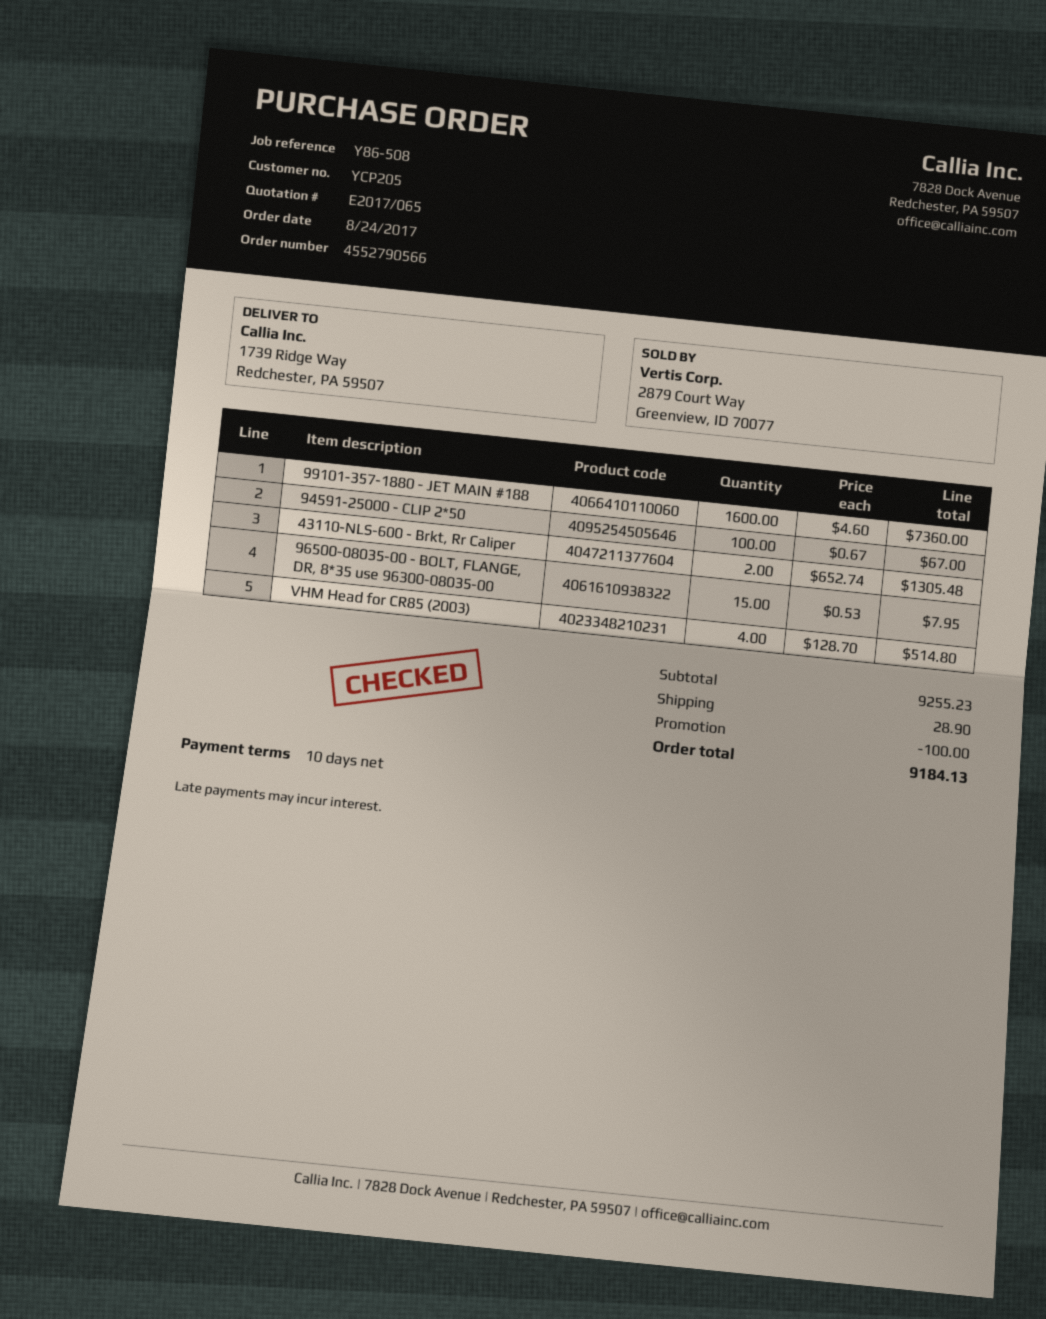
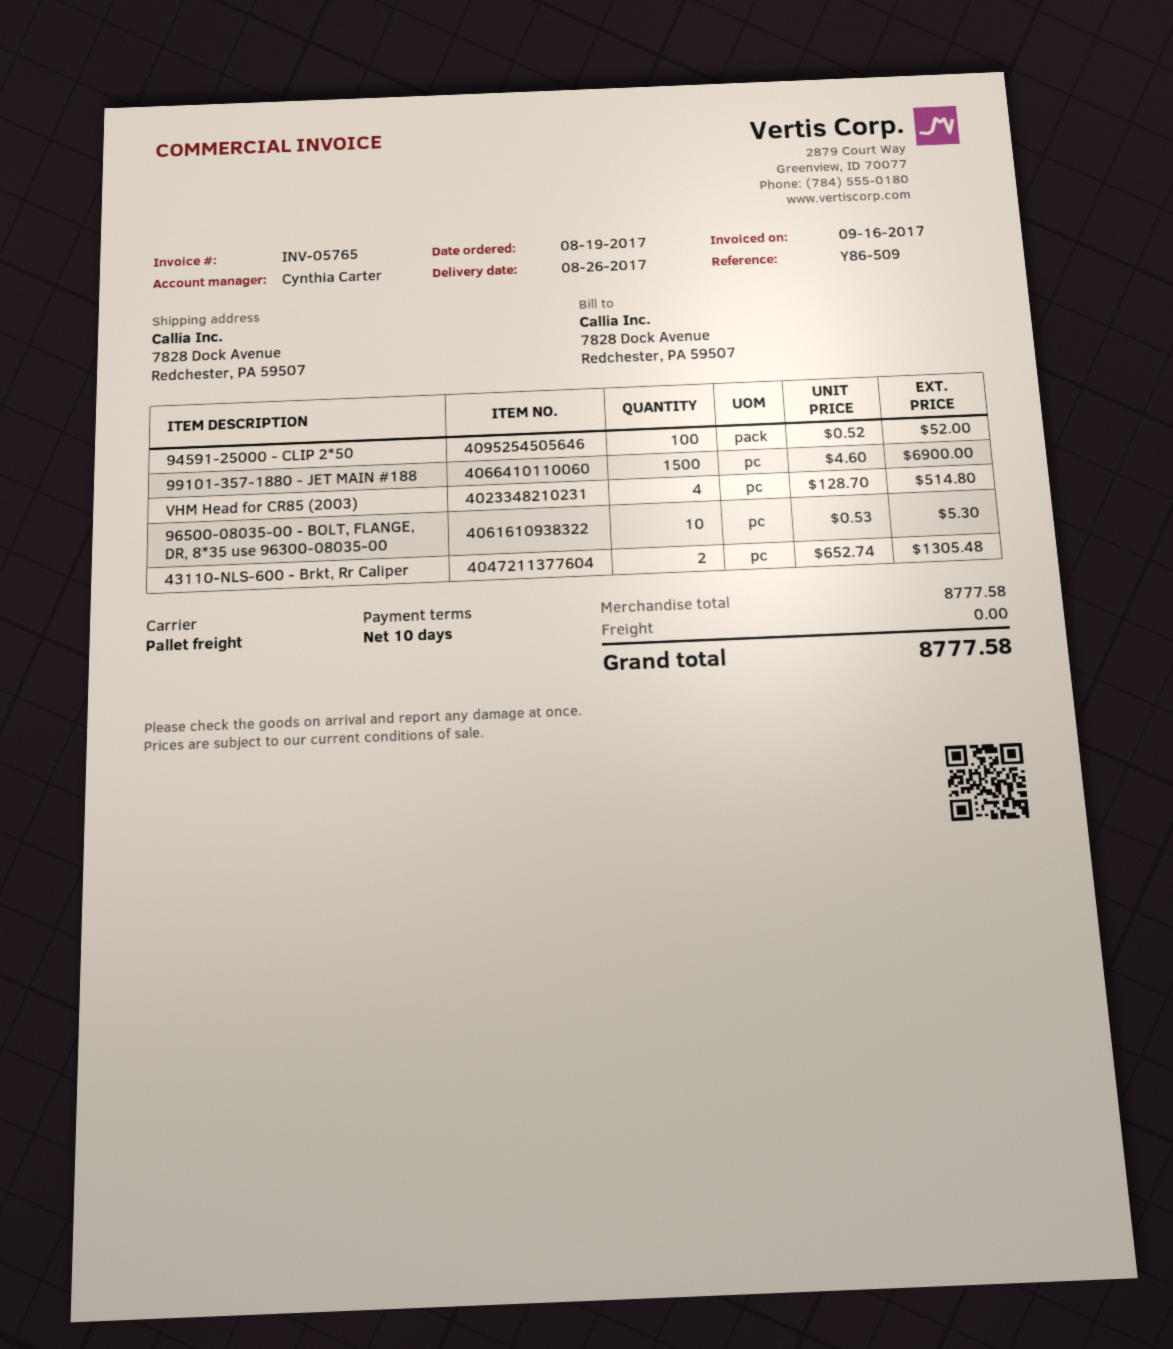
order date: 2017-08-24 -> 2017-08-19
reference: Y86-508 -> Y86-509
ship to: 1739 Ridge Way, Redchester, PA 59507 -> 7828 Dock Avenue, Redchester, PA 59507
99101-357-1880 - JET MAIN #188: 1600 x 4.60 = 7360.00 -> 1500 x 4.60 = 6900.00
94591-25000 - CLIP 2*50: 100 x 0.67 = 67.00 -> 100 x 0.52 = 52.00
96500-08035-00 - BOLT, FLANGE, DR, 8*35 use 96300-08035-00: 15 x 0.53 = 7.95 -> 10 x 0.53 = 5.30
subtotal: 9255.23 -> 8777.58
discount: 100.00 -> none
shipping: 28.90 -> 0.00
total: 9184.13 -> 8777.58

